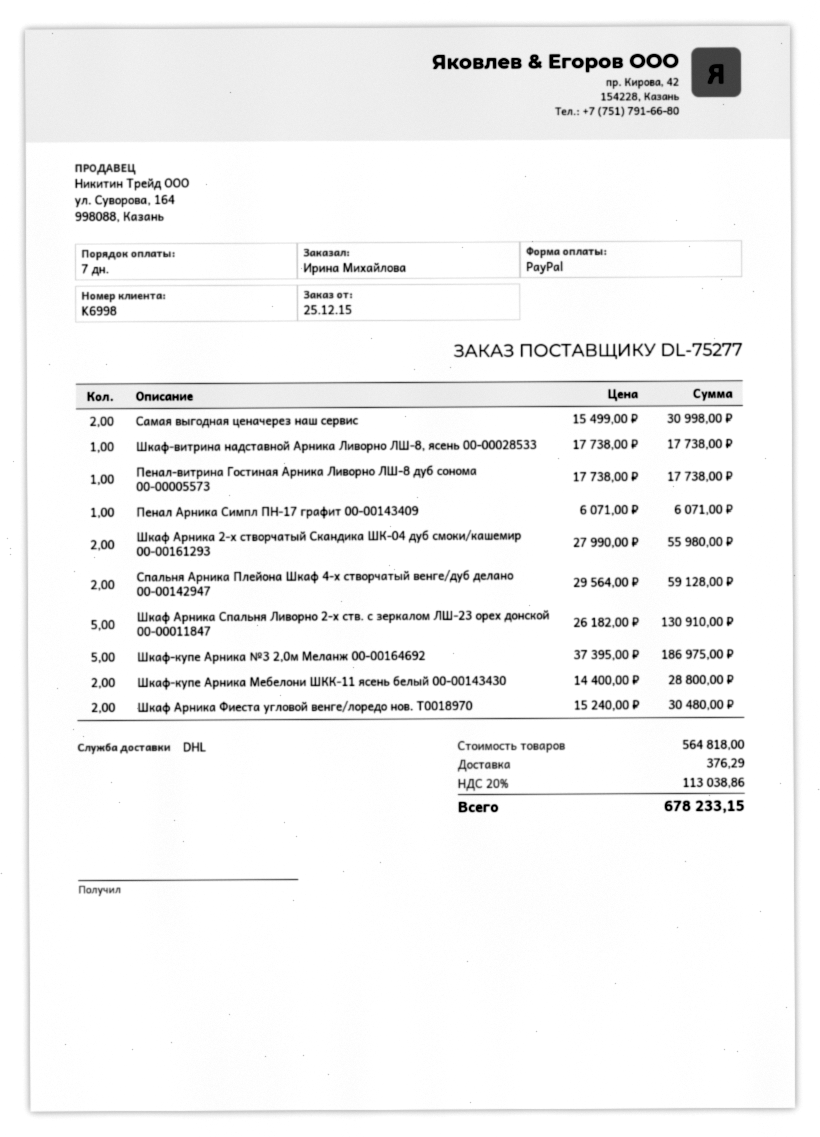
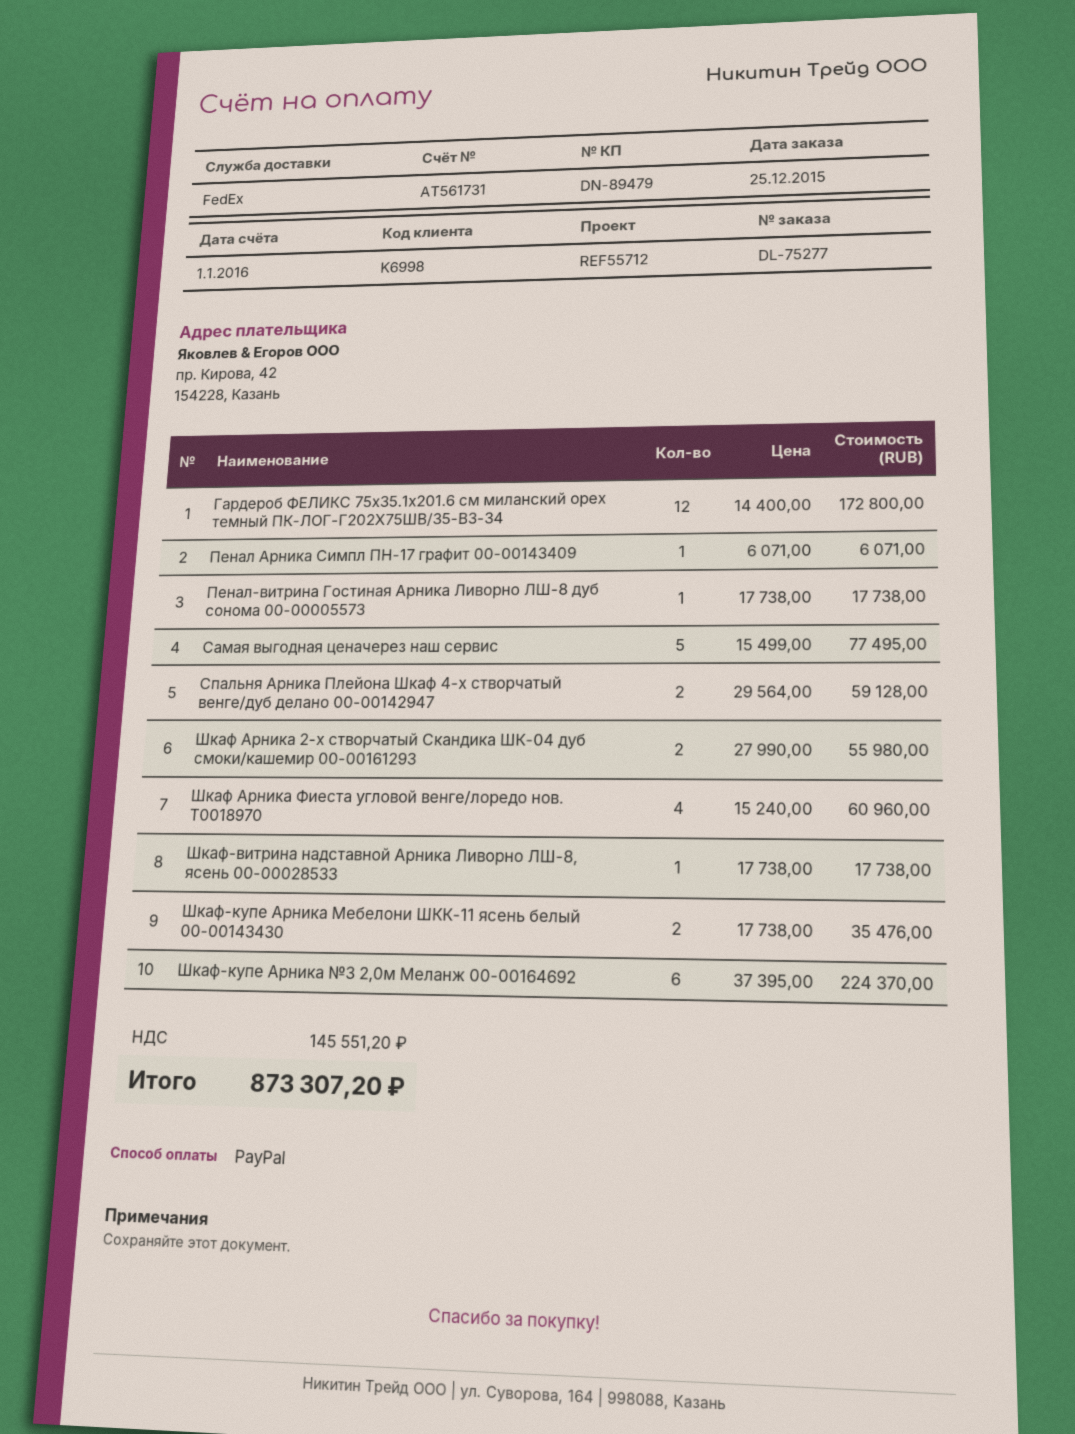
shipping method: DHL -> FedEx
Самая выгодная ценачерез наш сервис: 2 x 15499.00 = 30998.00 -> 5 x 15499.00 = 77495.00
Шкаф Арника Спальня Ливорно 2-х ств. с зеркалом ЛШ-23 орех донской 00-00011847: 5 x 26182.00 = 130910.00 -> none
Шкаф-купе Арника №3 2,0м Меланж 00-00164692: 5 x 37395.00 = 186975.00 -> 6 x 37395.00 = 224370.00
Шкаф-купе Арника Мебелони ШКК-11 ясень белый 00-00143430: 2 x 14400.00 = 28800.00 -> 2 x 17738.00 = 35476.00
Шкаф Арника Фиеста угловой венге/лоредо нов. Т0018970: 2 x 15240.00 = 30480.00 -> 4 x 15240.00 = 60960.00
Гардероб ФЕЛИКС 75x35.1x201.6 см миланский орех темный ПК-ЛОГ-Г202Х75ШВ/35-В3-34: none -> 12 x 14400.00 = 172800.00
shipping: 376.29 -> none
tax: 113038.86 -> 145551.20
total: 678233.15 -> 873307.20

